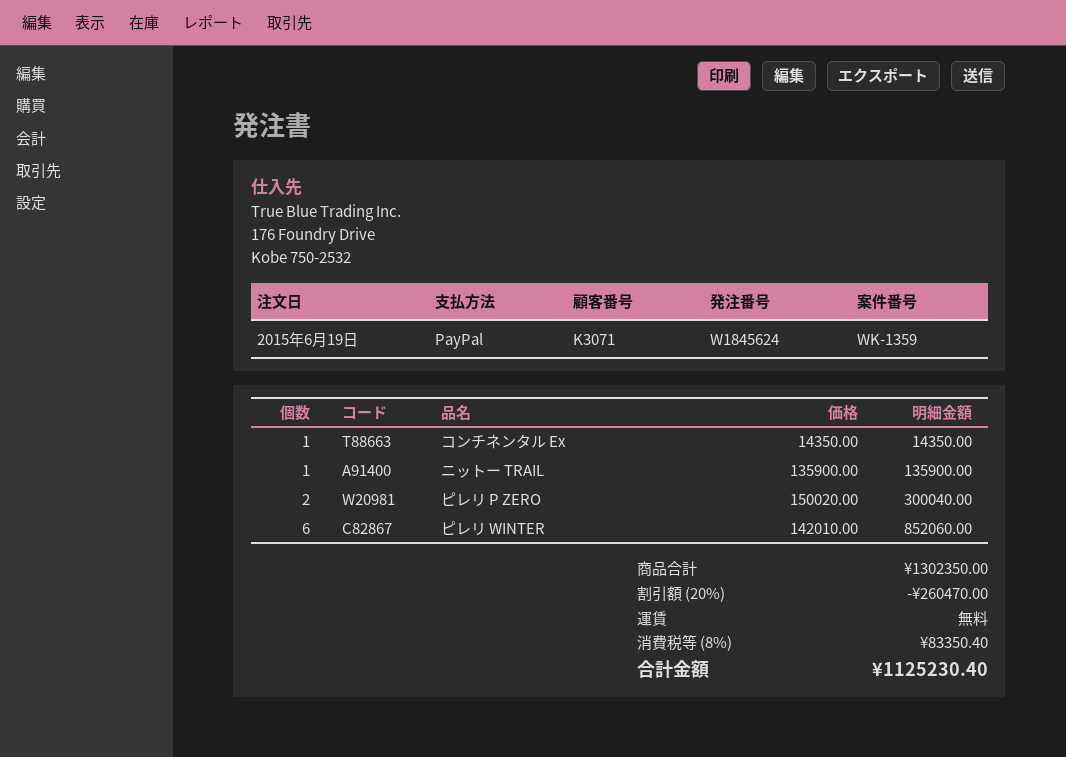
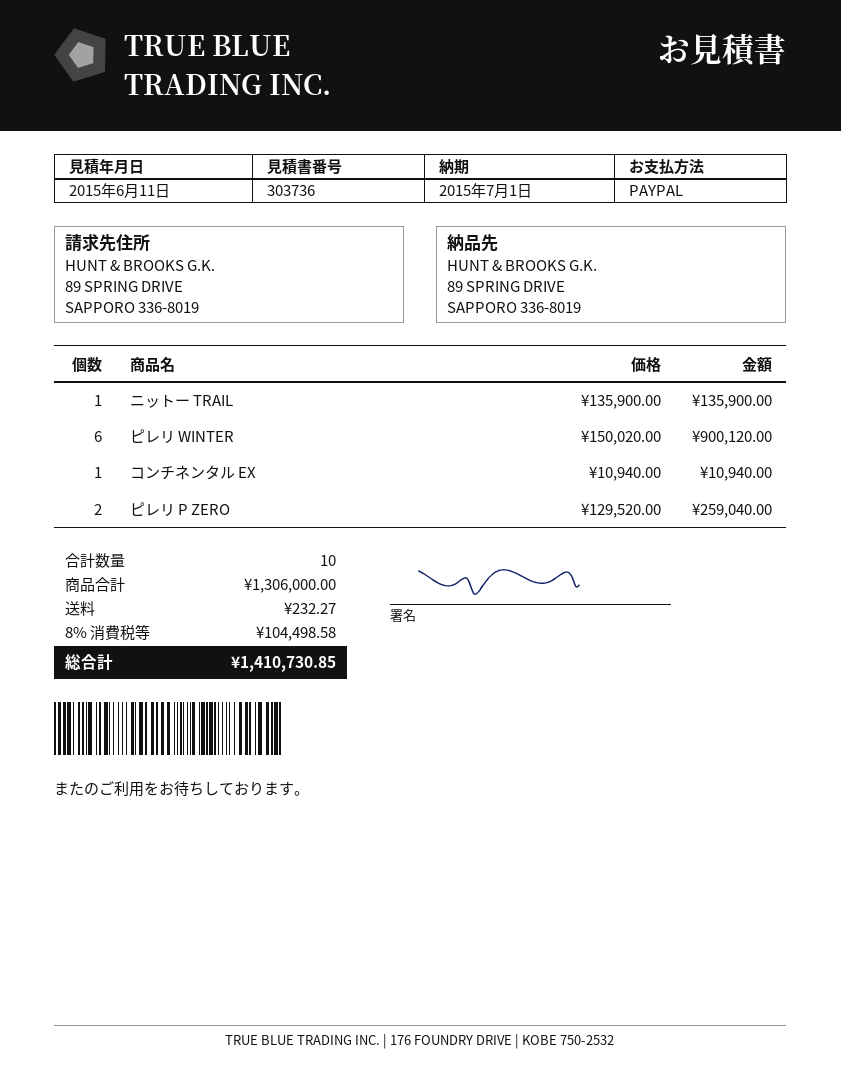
コンチネンタル Ex: 1 x 14350.00 = 14350.00 -> 1 x 10940.00 = 10940.00
ピレリ P ZERO: 2 x 150020.00 = 300040.00 -> 2 x 129520.00 = 259040.00
ピレリ WINTER: 6 x 142010.00 = 852060.00 -> 6 x 150020.00 = 900120.00
subtotal: 1302350.00 -> 1306000.00
discount: 20% = 260470.00 -> none
shipping: 0.00 -> 232.27
tax: 8% = 83350.40 -> 8% = 104498.58
total: 1125230.40 -> 1410730.85

